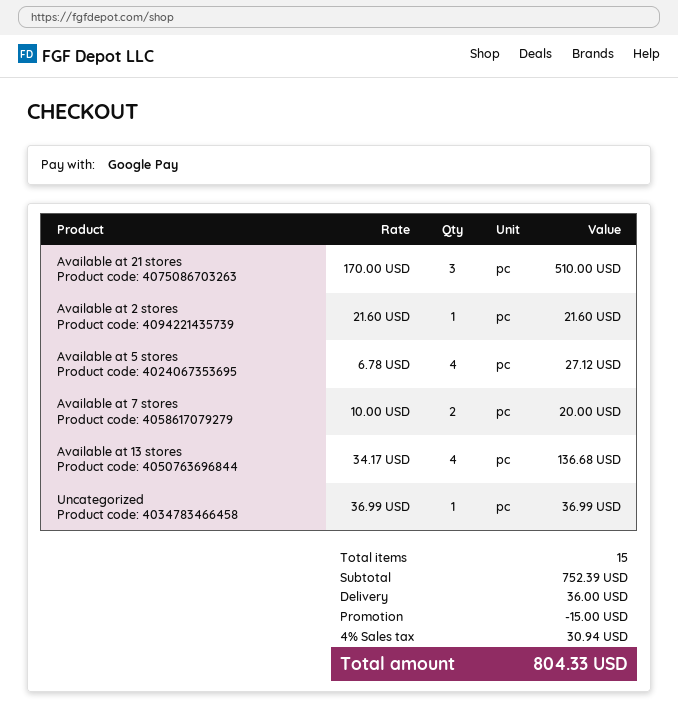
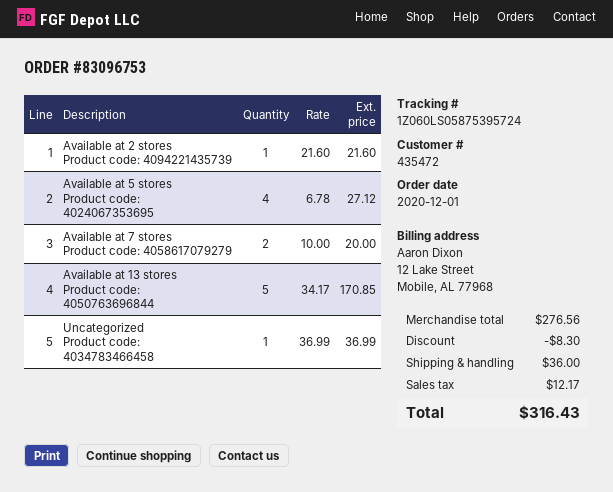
Available at 21 stores: 3 x 170.00 = 510.00 -> none
Available at 13 stores: 4 x 34.17 = 136.68 -> 5 x 34.17 = 170.85
subtotal: 752.39 -> 276.56
discount: 15.00 -> 8.30
tax: 30.94 -> 12.17
total: 804.33 -> 316.43

